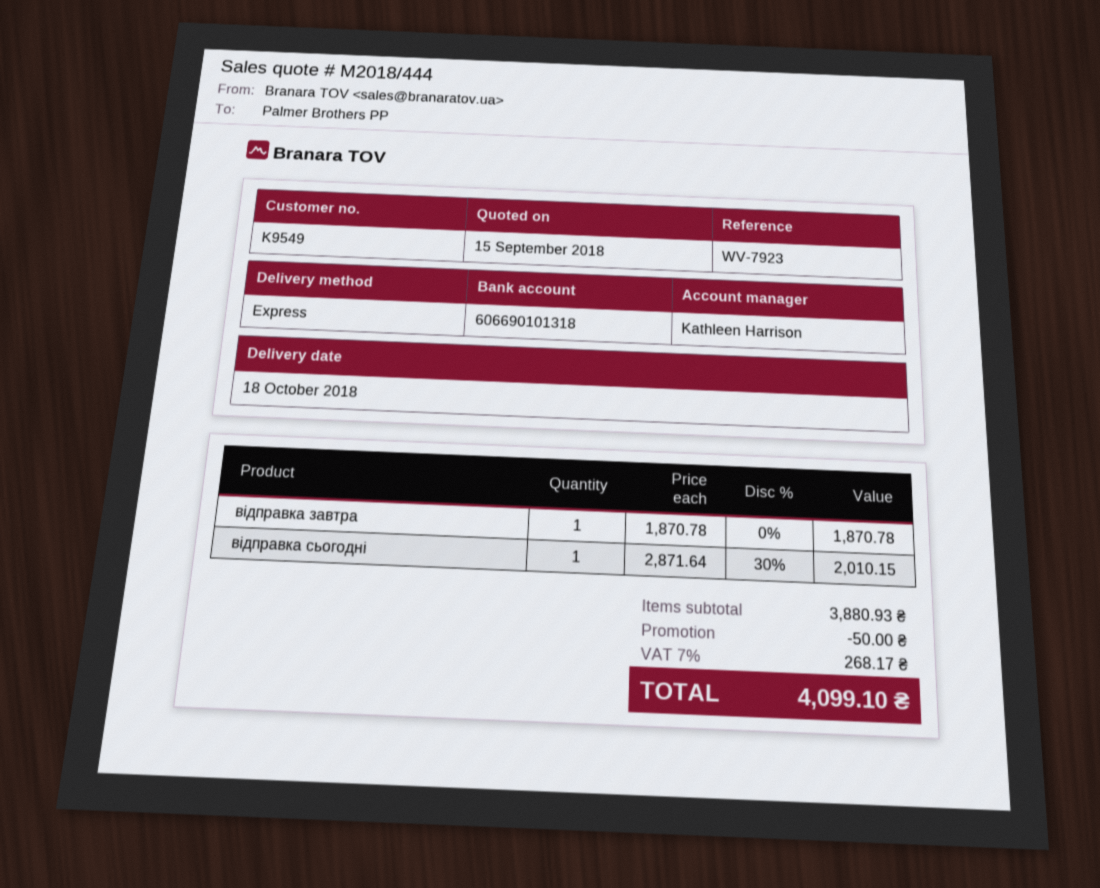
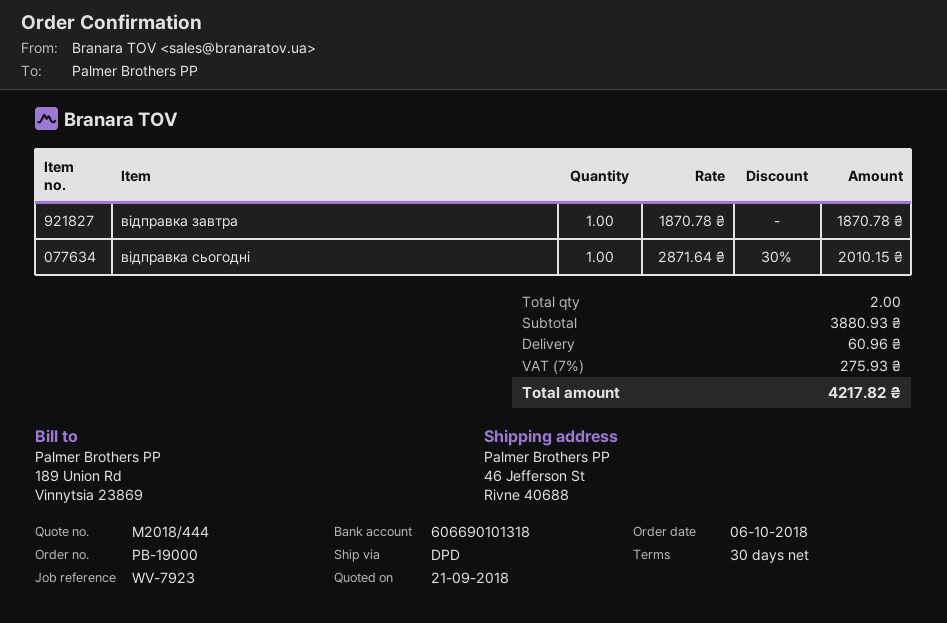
quote date: 2018-09-15 -> 2018-09-21
shipping method: express -> DPD
discount: 50.00 -> none
shipping: none -> 60.96
tax: 7% = 268.17 -> 7% = 275.93
total: 4099.10 -> 4217.82

